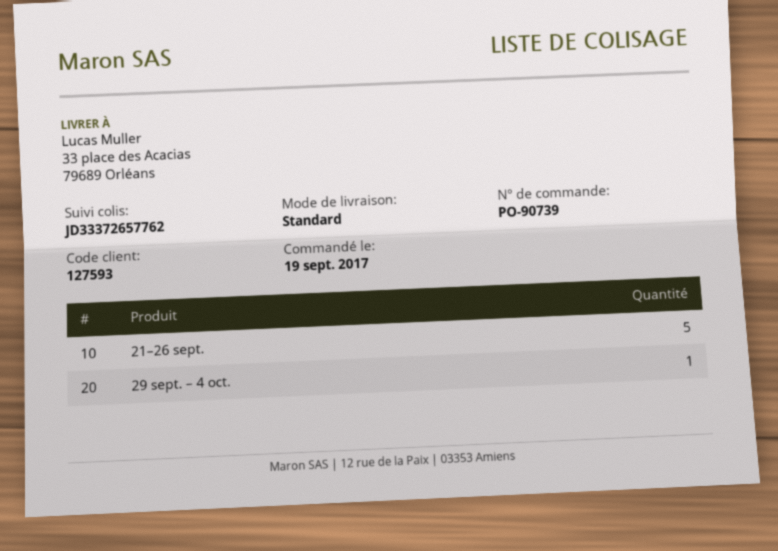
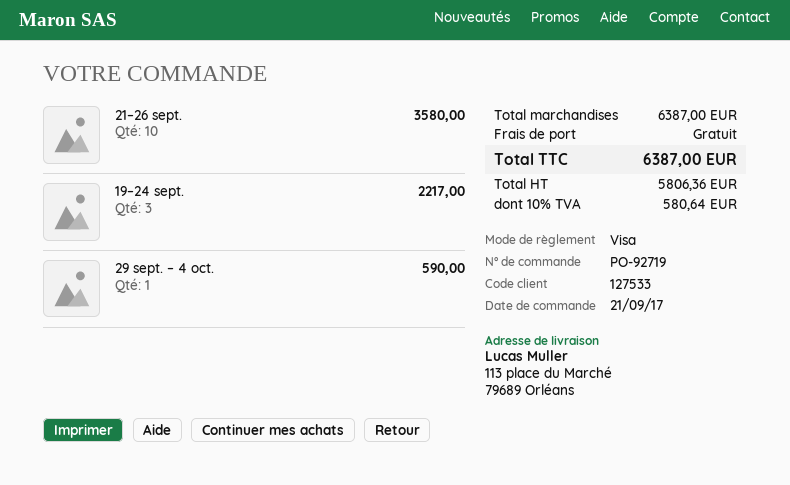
order number: PO-90739 -> PO-92719
order date: 2017-09-19 -> 2017-09-21
customer number: 127593 -> 127533
ship to: 33 place des Acacias, 79689 Orléans -> 113 place du Marché, 79689 Orléans
21–26 sept.: 5 -> 10
19–24 sept.: none -> 3

